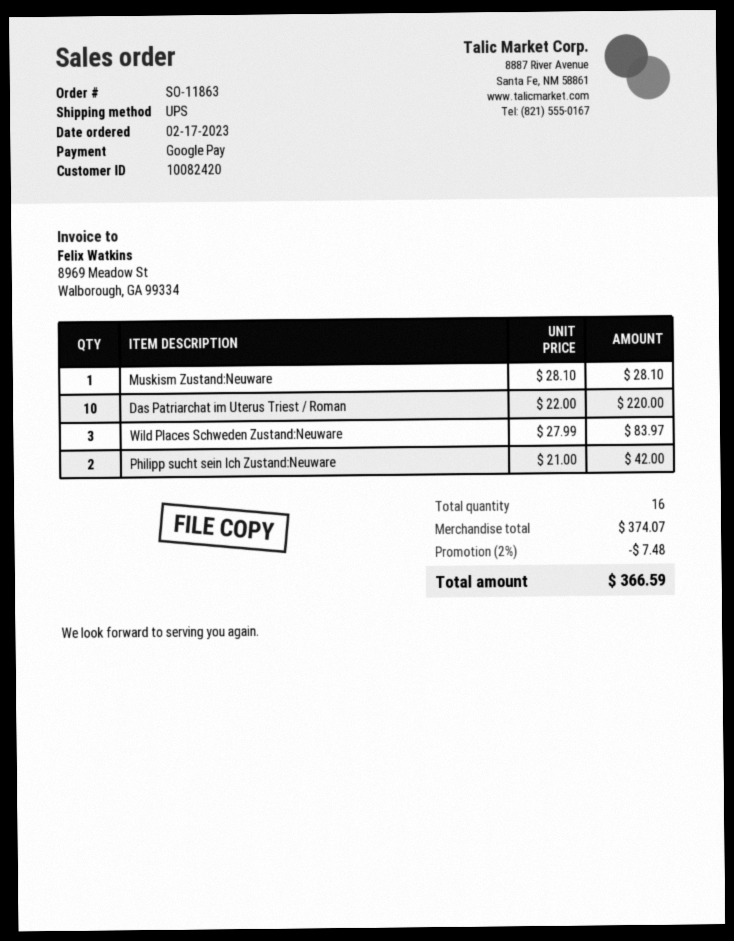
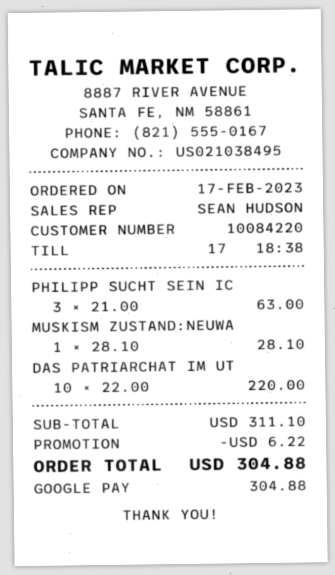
customer number: 10082420 -> 10084220
Wild Places Schweden Zustand:Neuware: 3 x 27.99 = 83.97 -> none
Philipp sucht sein Ich Zustand:Neuware: 2 x 21.00 = 42.00 -> 3 x 21.00 = 63.00
subtotal: 374.07 -> 311.10
discount: 7.48 -> 6.22
total: 366.59 -> 304.88

